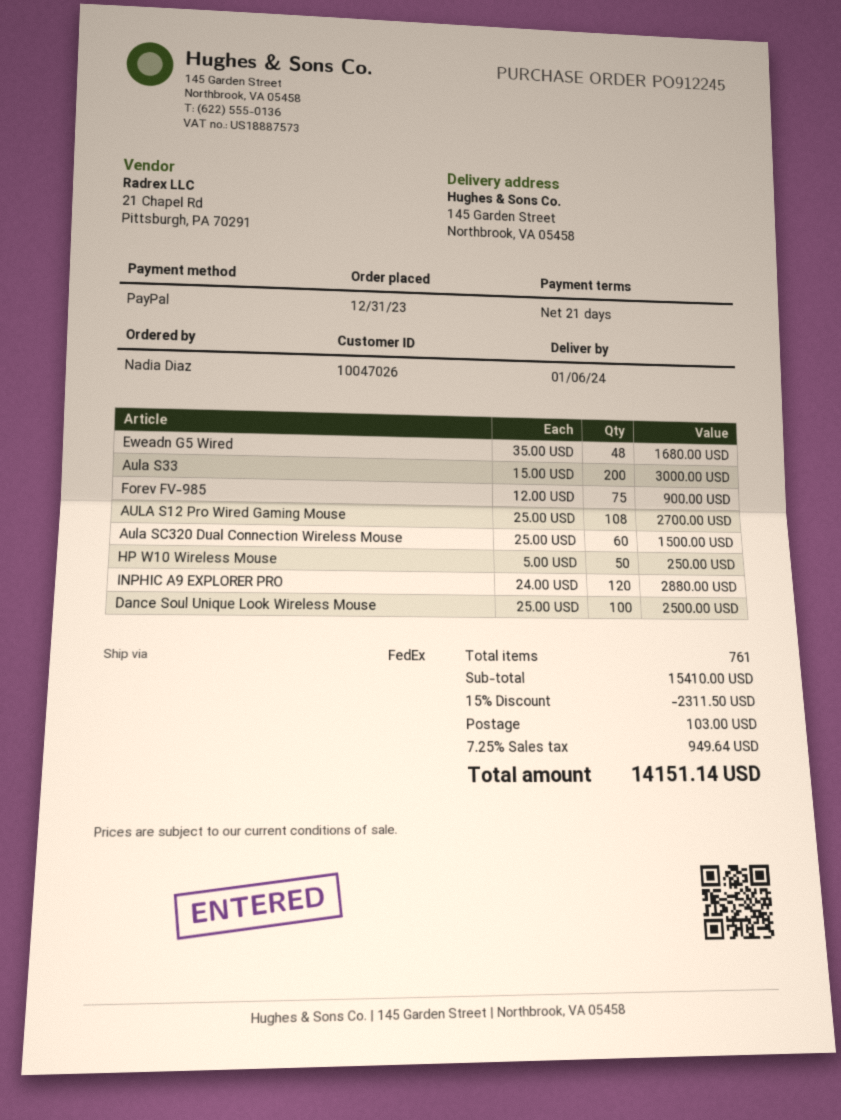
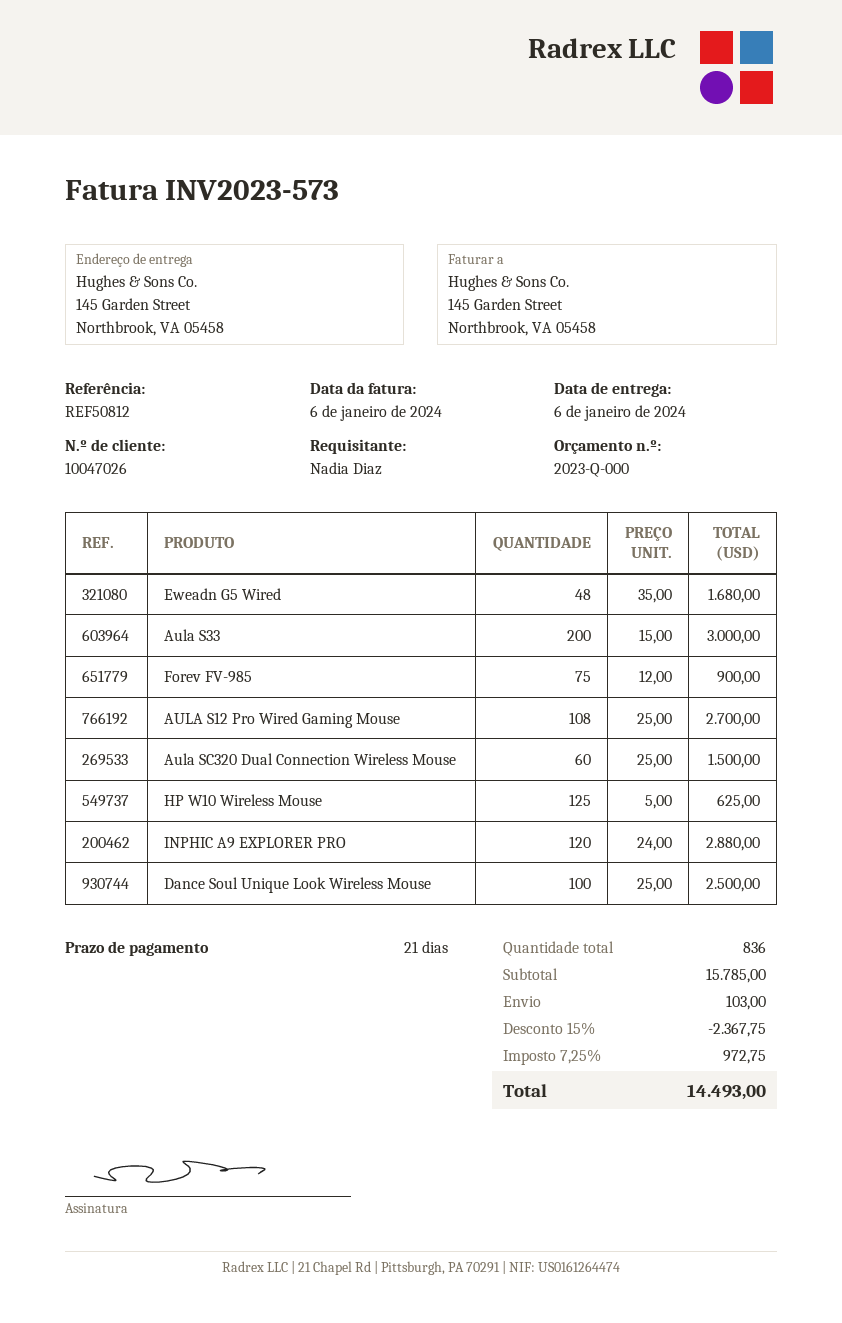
HP W10 Wireless Mouse: 50 x 5.00 = 250.00 -> 125 x 5.00 = 625.00
total quantity: 761 -> 836
subtotal: 15410.00 -> 15785.00
discount: 15% = 2311.50 -> 15% = 2367.75
tax: 7.25% = 949.64 -> 7.25% = 972.75
total: 14151.14 -> 14493.00

